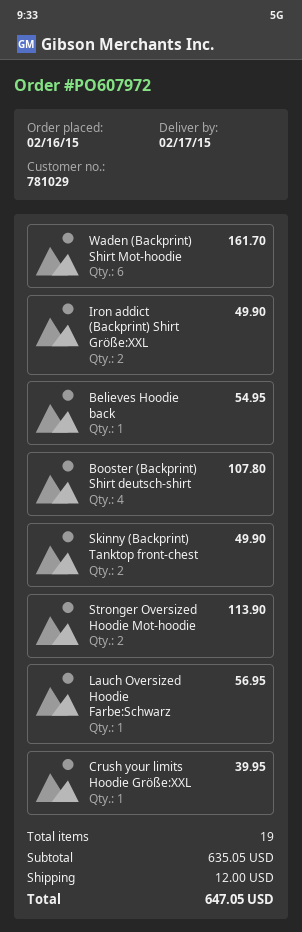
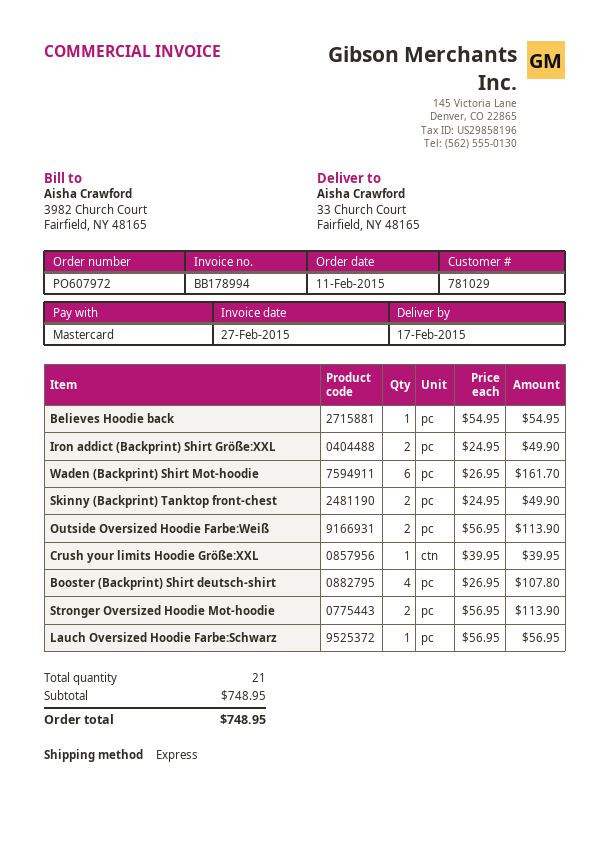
order date: 2015-02-16 -> 2015-02-11
Outside Oversized Hoodie Farbe:Weiß: none -> 2 for 113.90
total quantity: 19 -> 21
subtotal: 635.05 -> 748.95
shipping: 12.00 -> none
total: 647.05 -> 748.95

